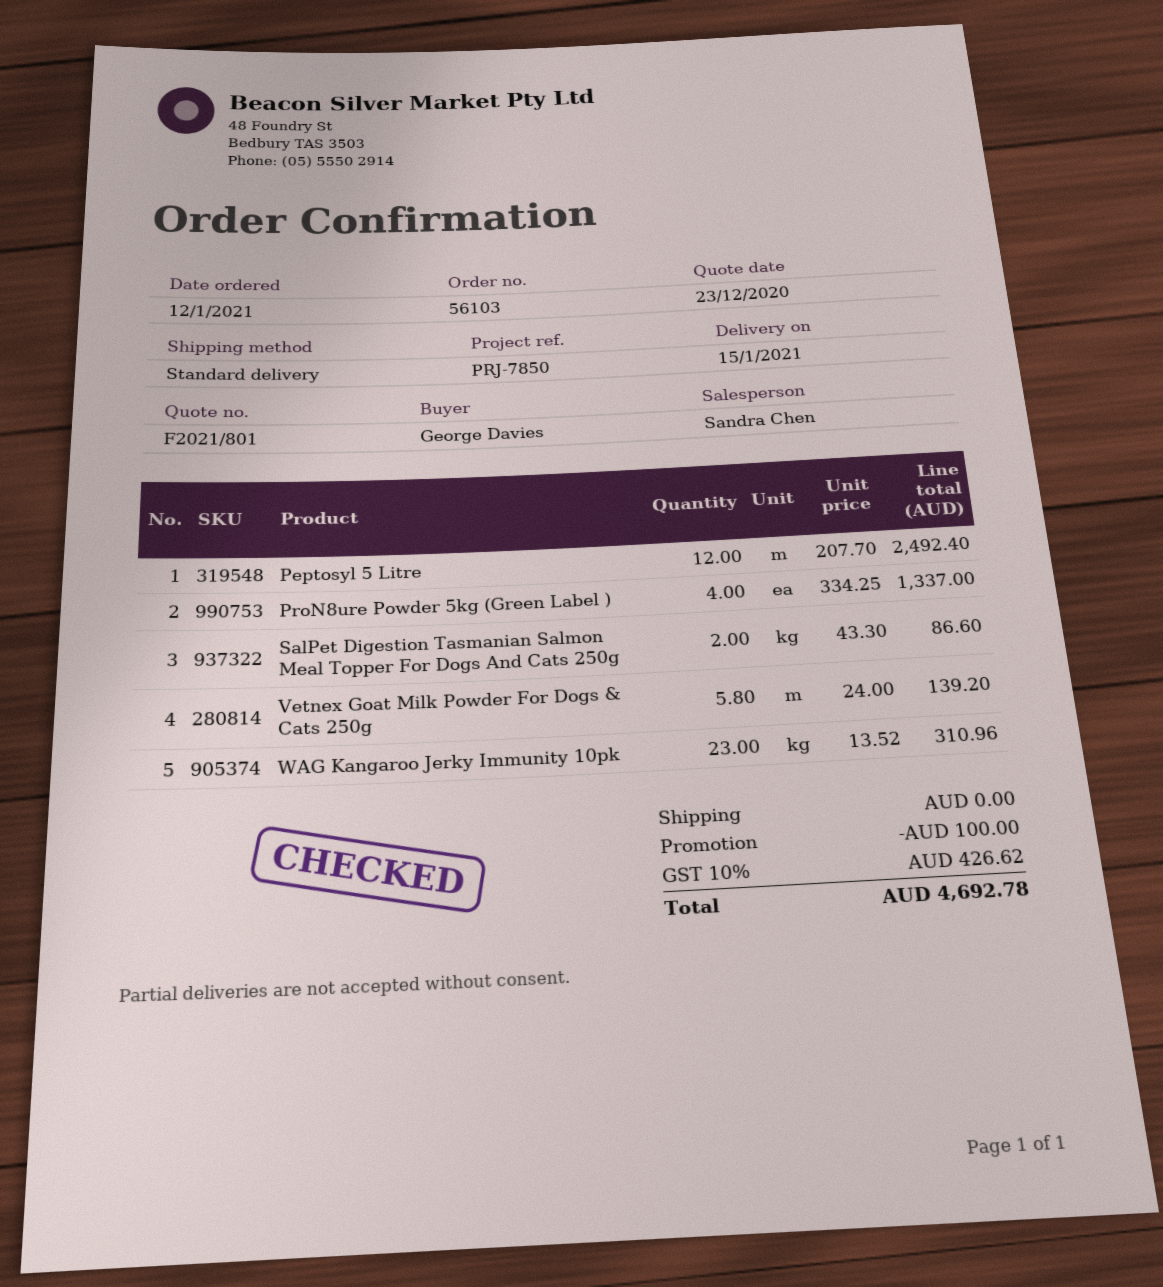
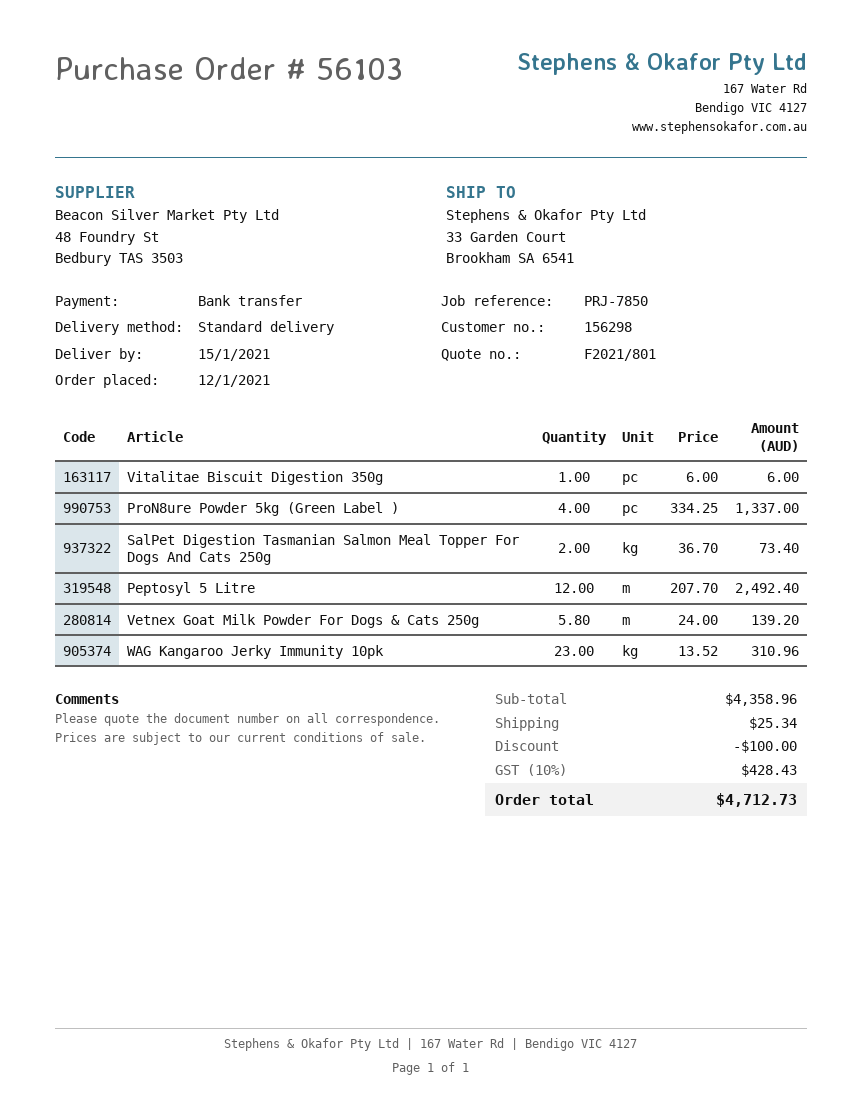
SalPet Digestion Tasmanian Salmon Meal Topper For Dogs And Cats 250g: 2 x 43.30 = 86.60 -> 2 x 36.70 = 73.40
Vitalitae Biscuit Digestion 350g: none -> 1 x 6.00 = 6.00
shipping: 0.00 -> 25.34
tax: 10% = 426.62 -> 10% = 428.43
total: 4692.78 -> 4712.73

